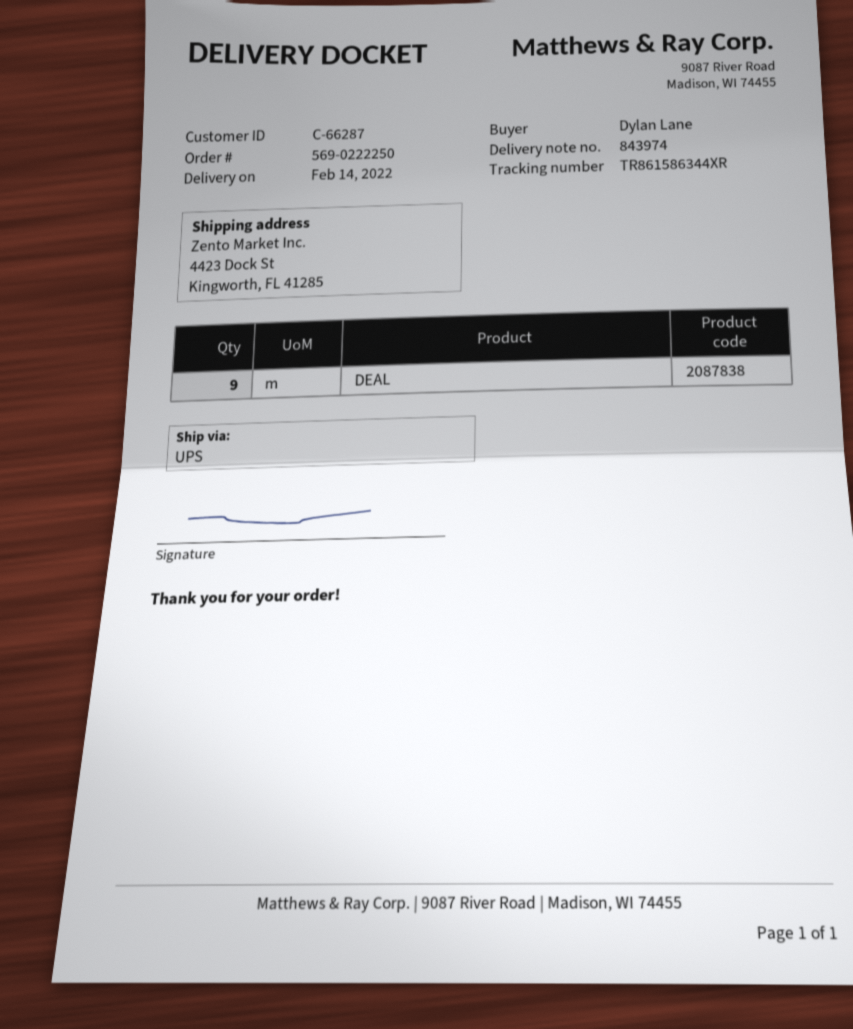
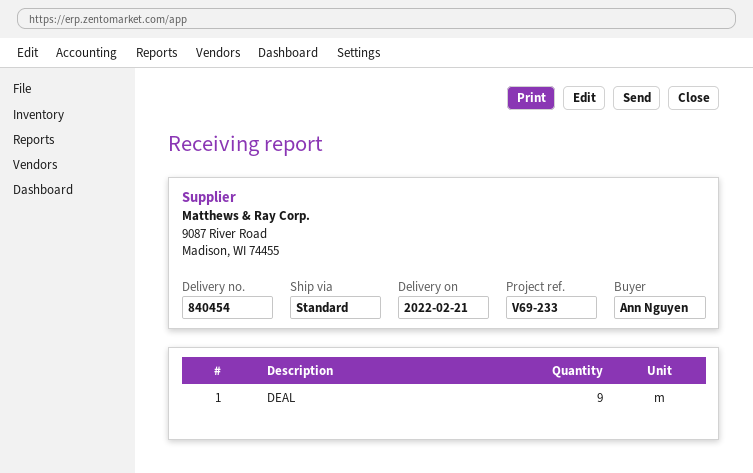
delivery note number: 843974 -> 840454
delivery date: 2022-02-14 -> 2022-02-21
ordered by: Dylan Lane -> Ann Nguyen
shipping method: UPS -> standard

